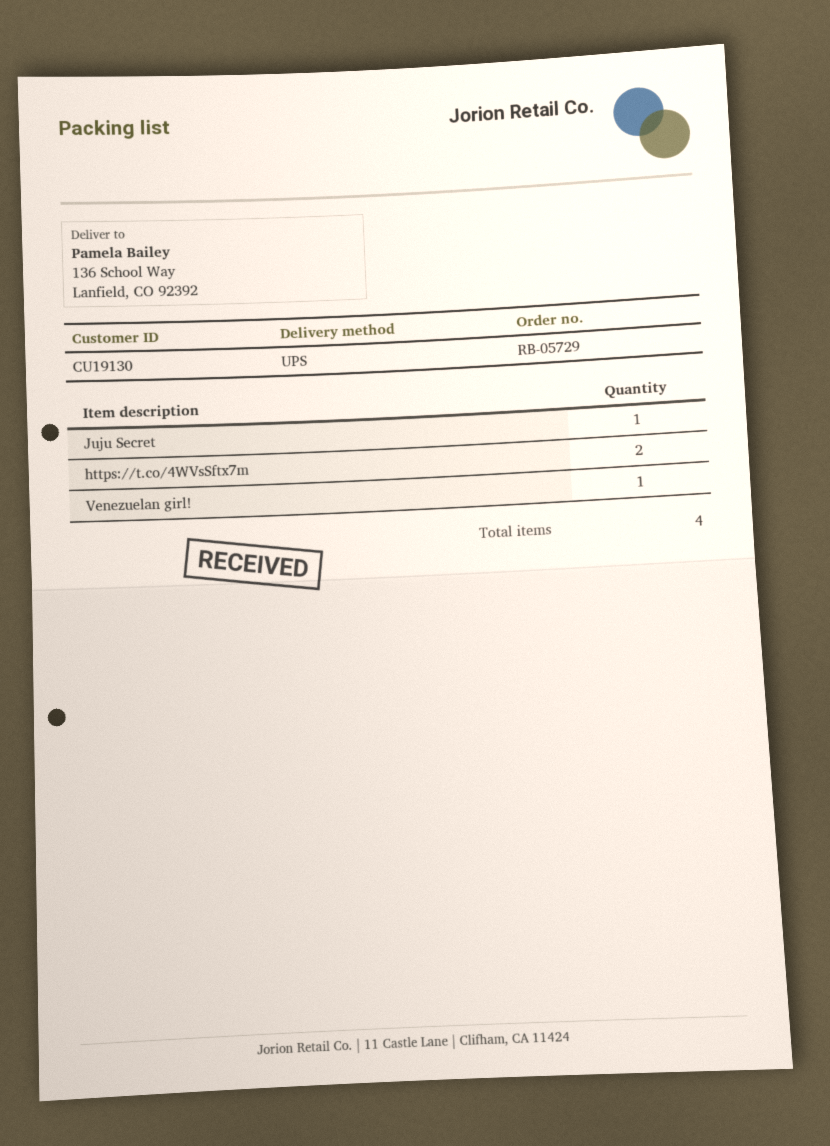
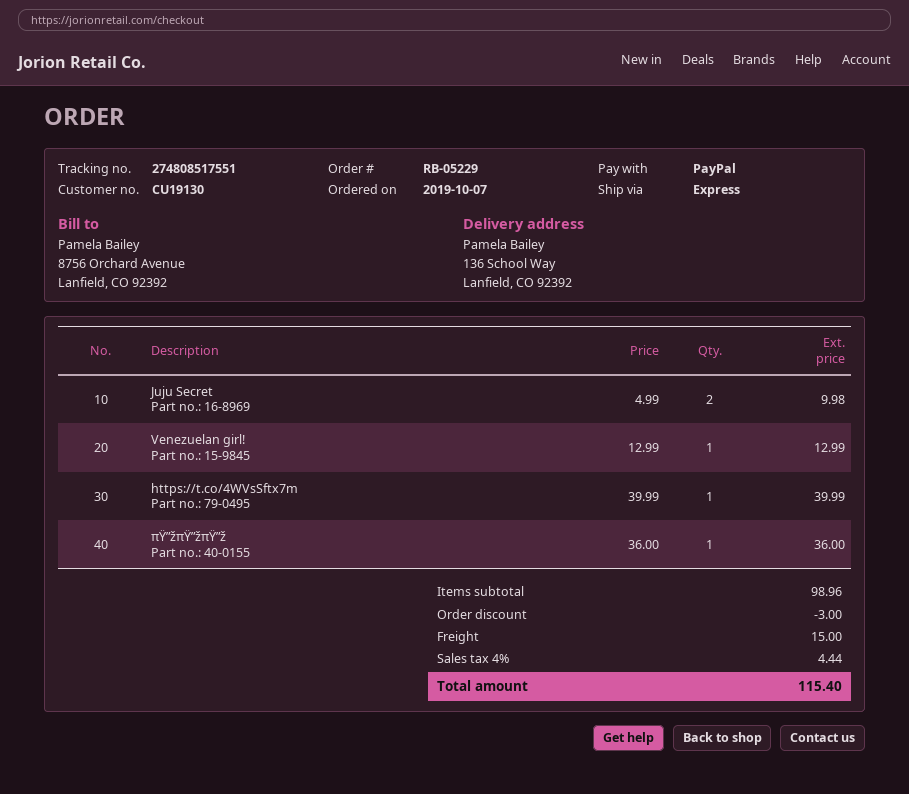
order number: RB-05729 -> RB-05229
shipping method: UPS -> express
Juju Secret: 1 -> 2
https://t.co/4WVsSftx7m: 2 -> 1
πŸ”žπŸ”žπŸ”ž: none -> 1

